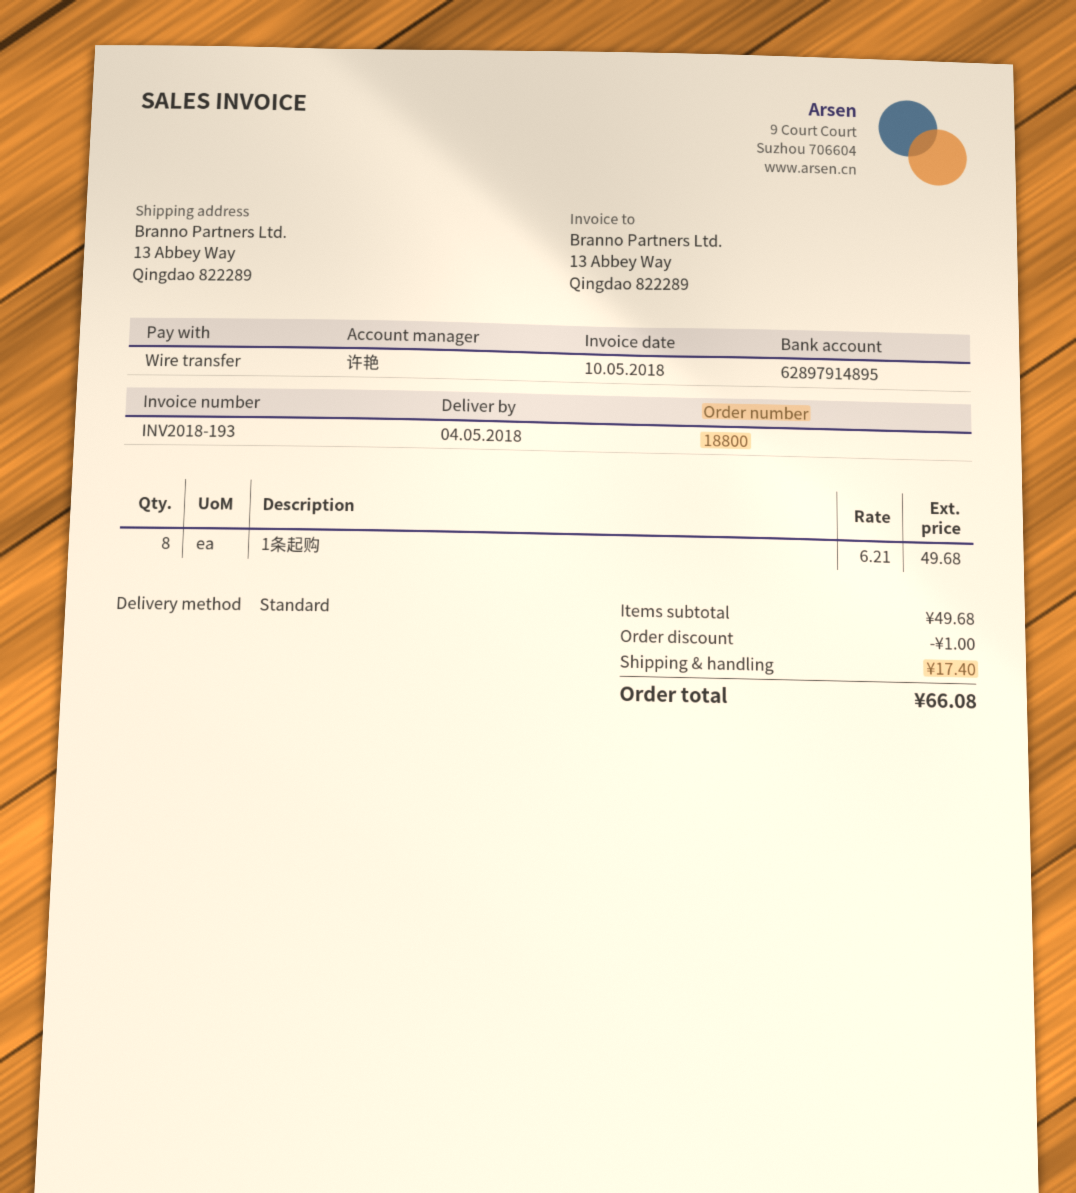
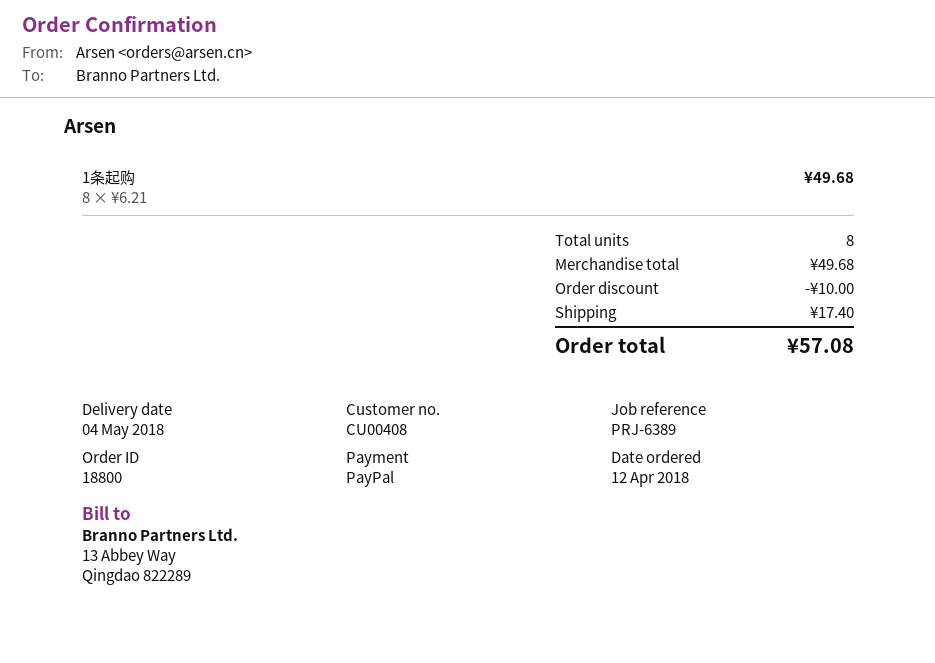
payment method: bank transfer -> PayPal
discount: 1.00 -> 10.00
total: 66.08 -> 57.08

